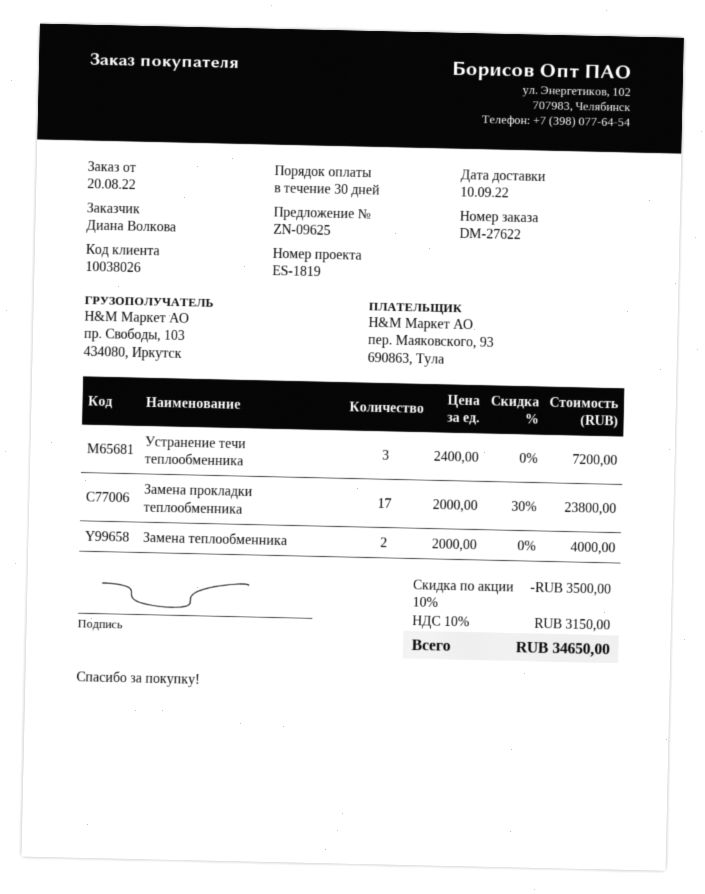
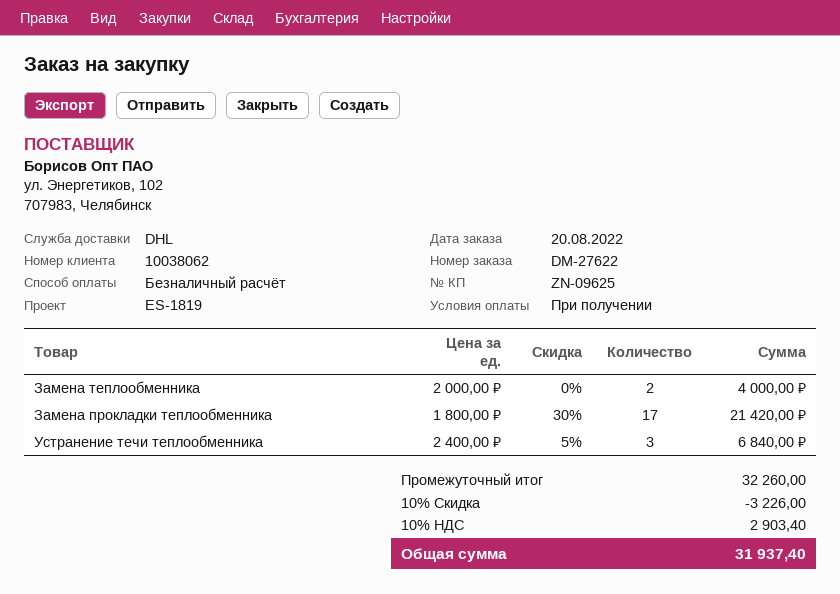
payment terms: 30 days -> on receipt
customer number: 10038026 -> 10038062
Устранение течи теплообменника: 3 x 2400.00 = 7200.00 -> 3 x 2400.00 - 5% = 6840.00
Замена прокладки теплообменника: 17 x 2000.00 - 30% = 23800.00 -> 17 x 1800.00 - 30% = 21420.00
discount: 10% = 3500.00 -> 10% = 3226.00
tax: 10% = 3150.00 -> 10% = 2903.40
total: 34650.00 -> 31937.40

